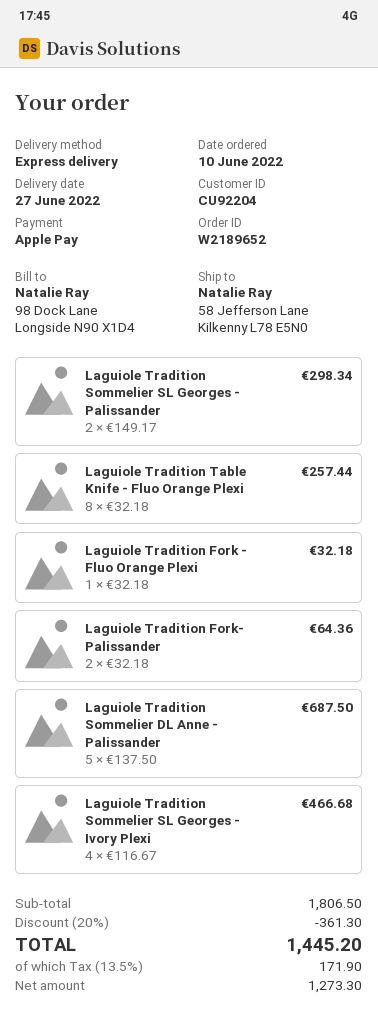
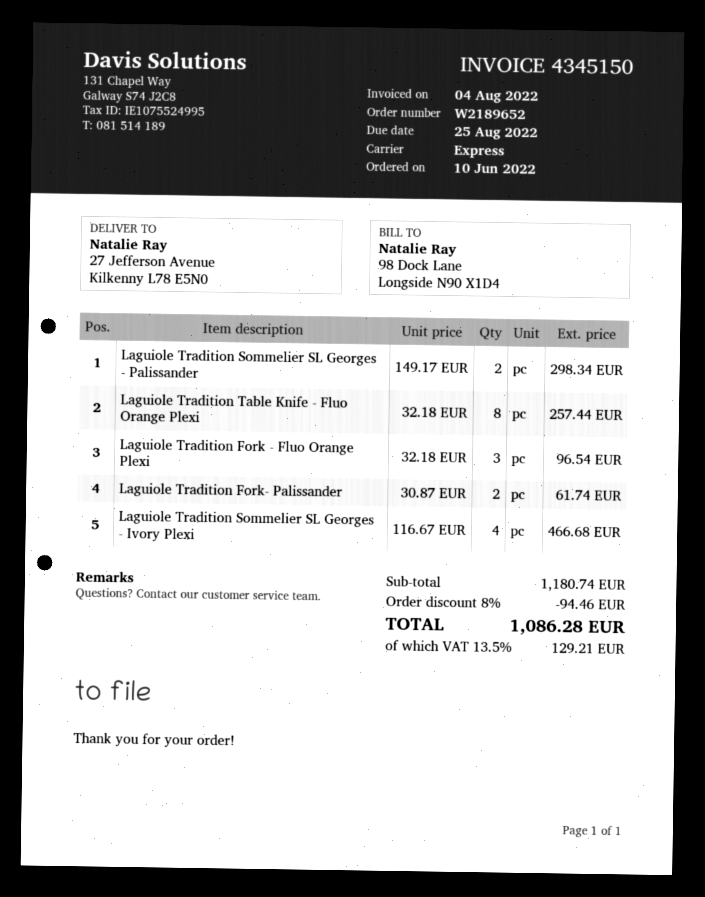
ship to: 58 Jefferson Lane, Kilkenny L78 E5N0 -> 27 Jefferson Avenue, Kilkenny L78 E5N0
Laguiole Tradition Fork - Fluo Orange Plexi: 1 x 32.18 = 32.18 -> 3 x 32.18 = 96.54
Laguiole Tradition Fork- Palissander: 2 x 32.18 = 64.36 -> 2 x 30.87 = 61.74
Laguiole Tradition Sommelier DL Anne - Palissander: 5 x 137.50 = 687.50 -> none
subtotal: 1806.50 -> 1180.74
discount: 20% = 361.30 -> 8% = 94.46
tax: 13.5% = 171.90 -> 13.5% = 129.21
total: 1445.20 -> 1086.28

